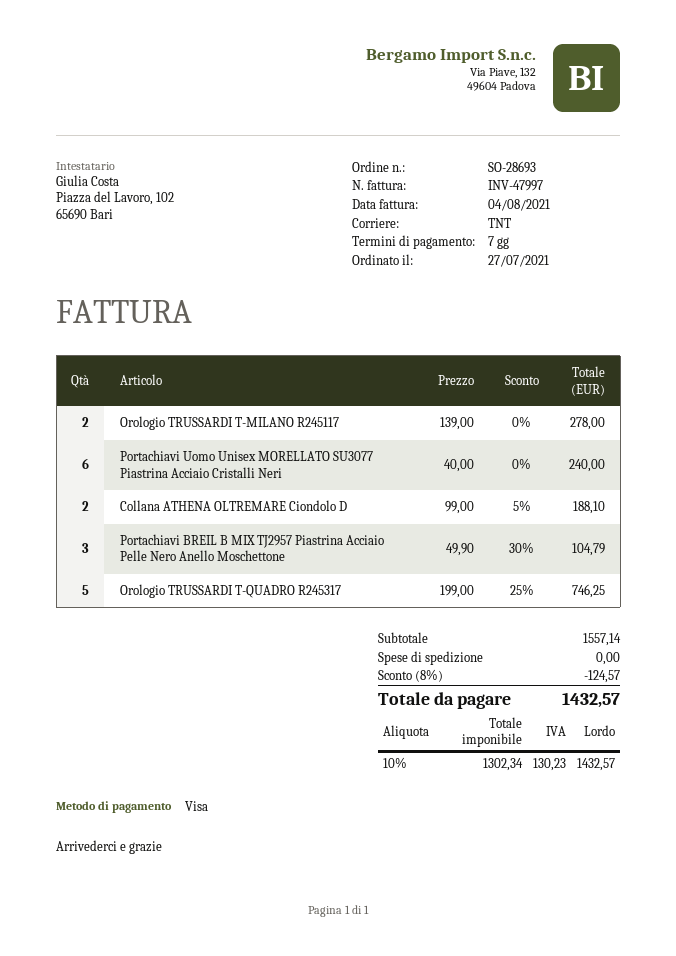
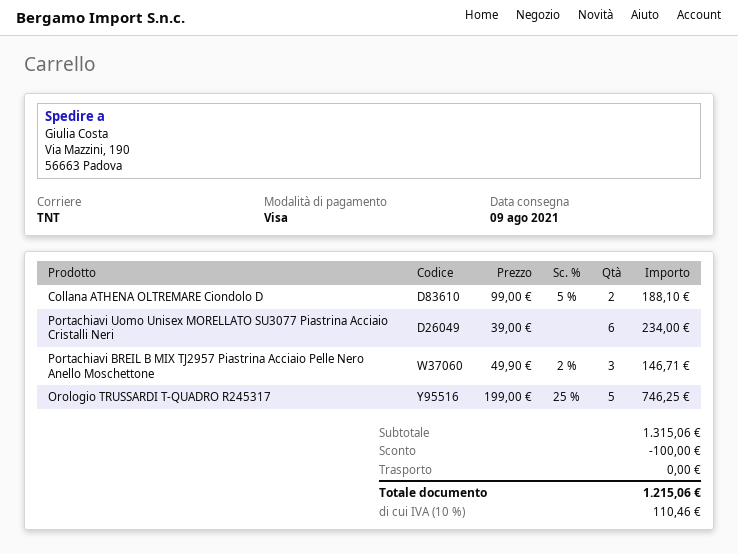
Orologio TRUSSARDI T-MILANO R245117: 2 x 139.00 = 278.00 -> none
Portachiavi Uomo Unisex MORELLATO SU3077 Piastrina Acciaio Cristalli Neri: 6 x 40.00 = 240.00 -> 6 x 39.00 = 234.00
Portachiavi BREIL B MIX TJ2957 Piastrina Acciaio Pelle Nero Anello Moschettone: 3 x 49.90 - 30% = 104.79 -> 3 x 49.90 - 2% = 146.71
subtotal: 1557.14 -> 1315.06
discount: 124.57 -> 100.00
tax: 10% = 130.23 -> 10% = 110.46
total: 1432.57 -> 1215.06

